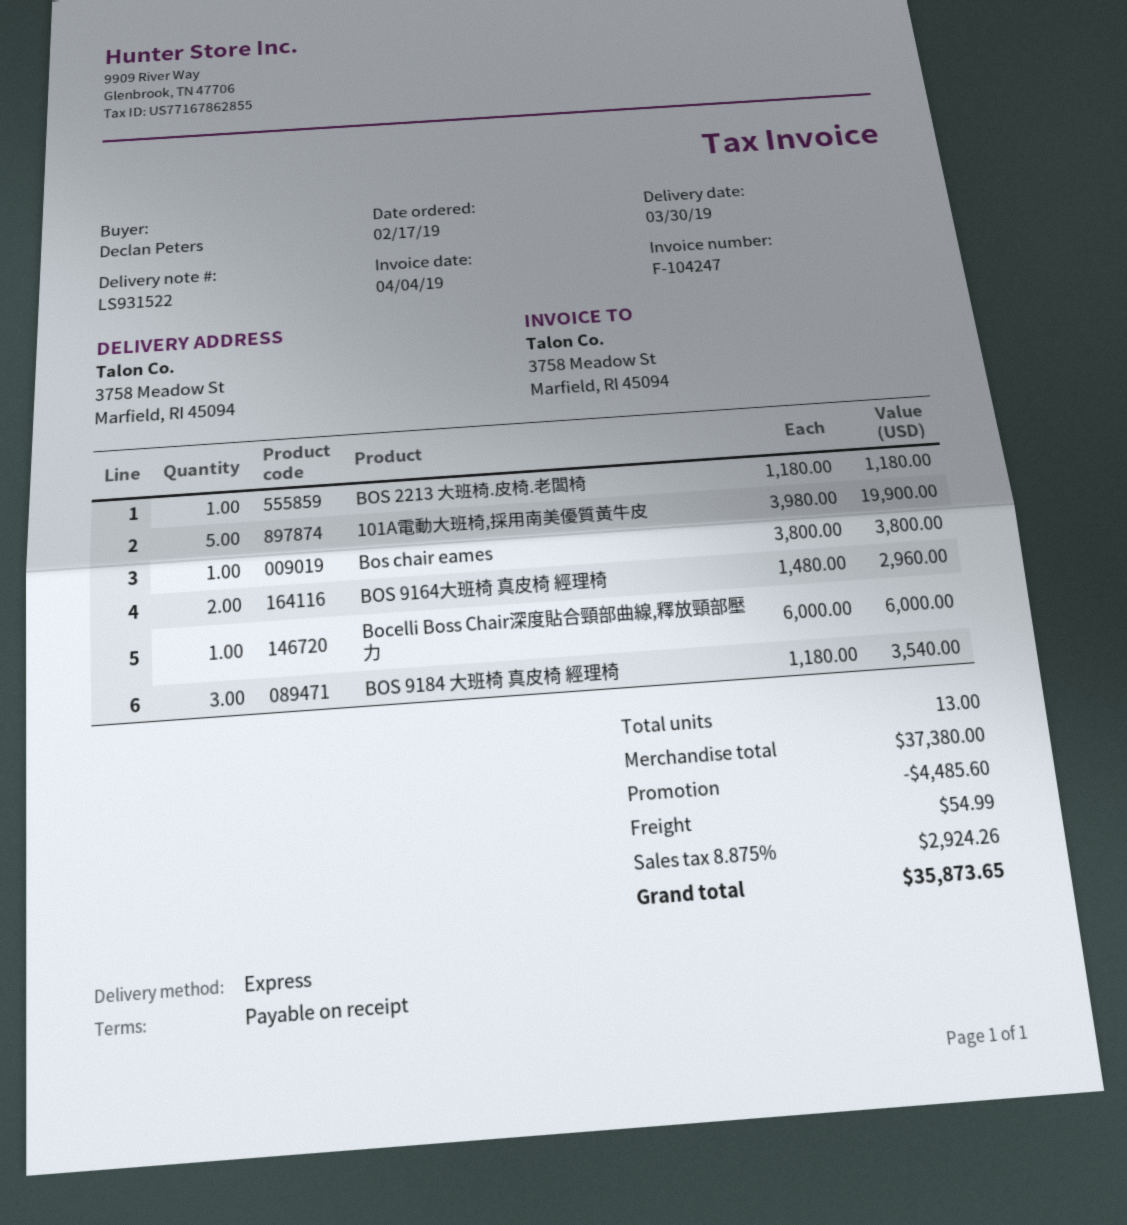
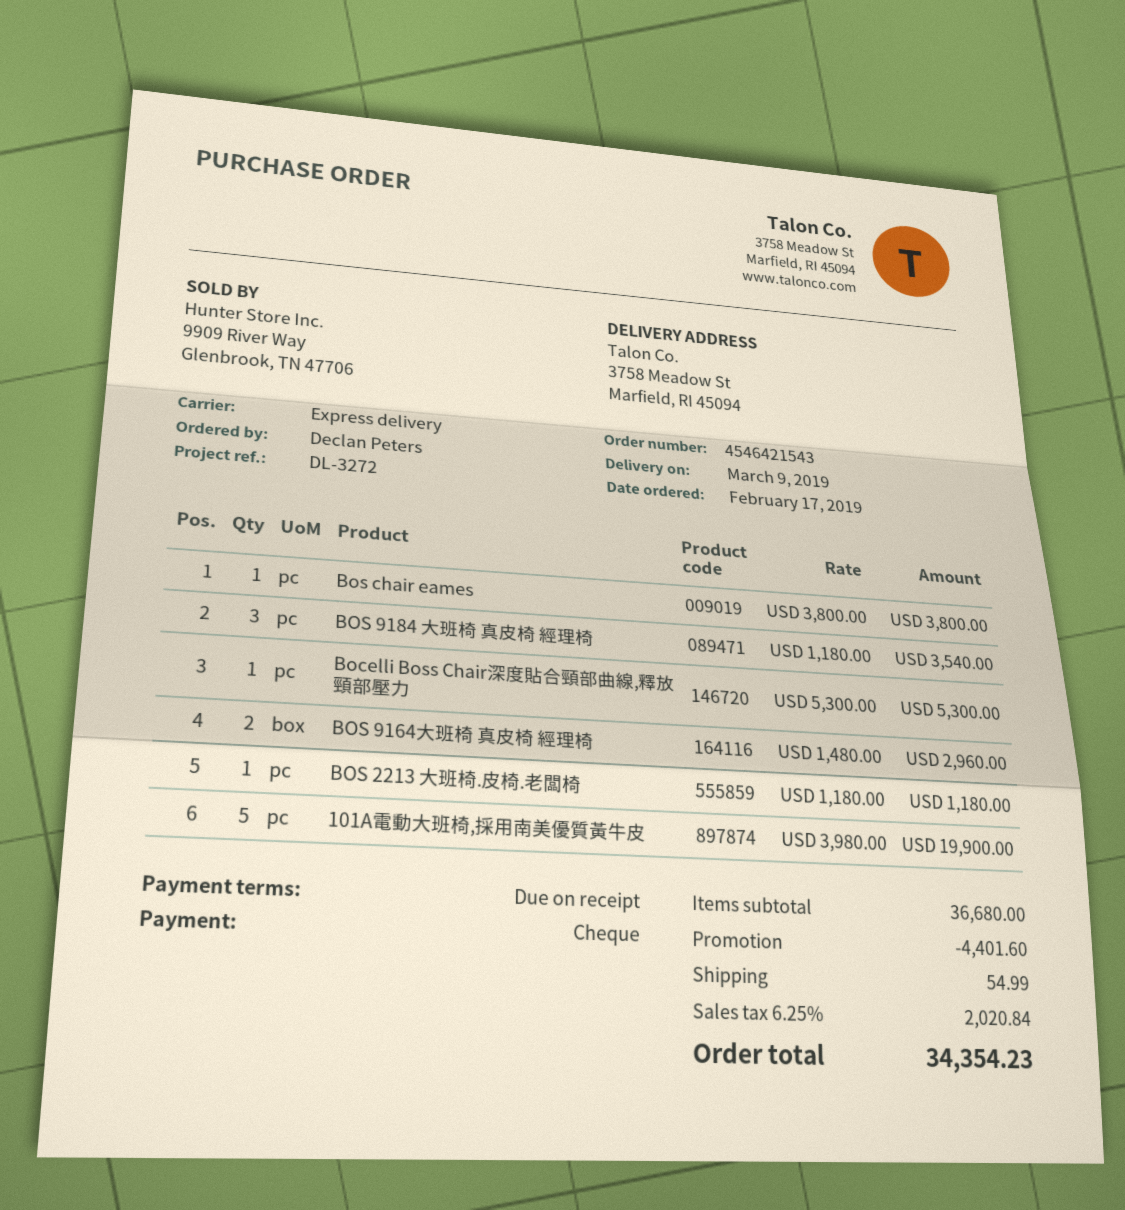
delivery date: 2019-03-30 -> 2019-03-09
Bocelli Boss Chair深度貼合頸部曲線,釋放頸部壓力: 1 x 6000.00 = 6000.00 -> 1 x 5300.00 = 5300.00
subtotal: 37380.00 -> 36680.00
discount: 4485.60 -> 4401.60
tax: 8.875% = 2924.26 -> 6.25% = 2020.84
total: 35873.65 -> 34354.23

